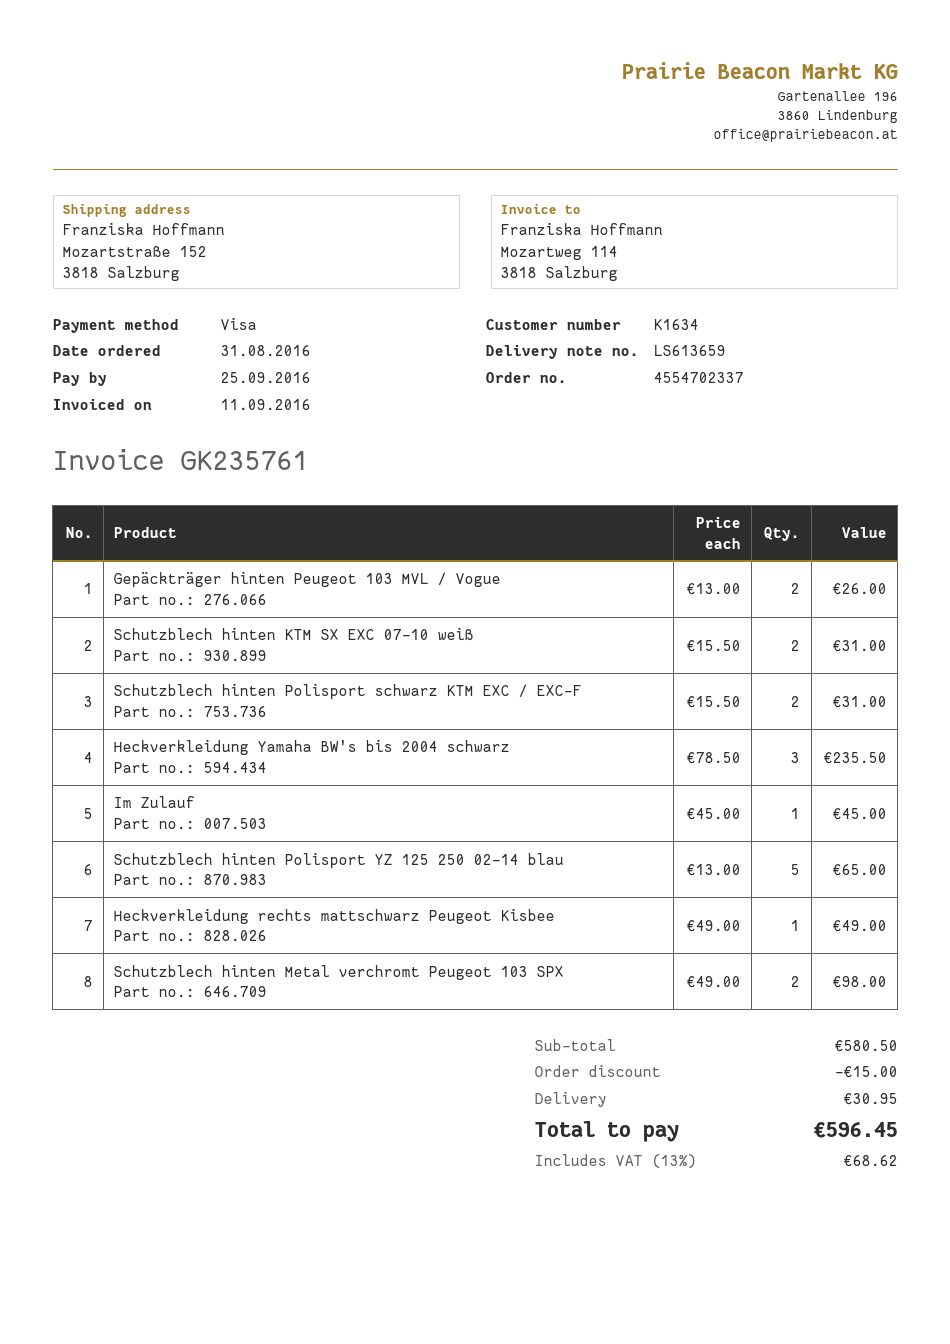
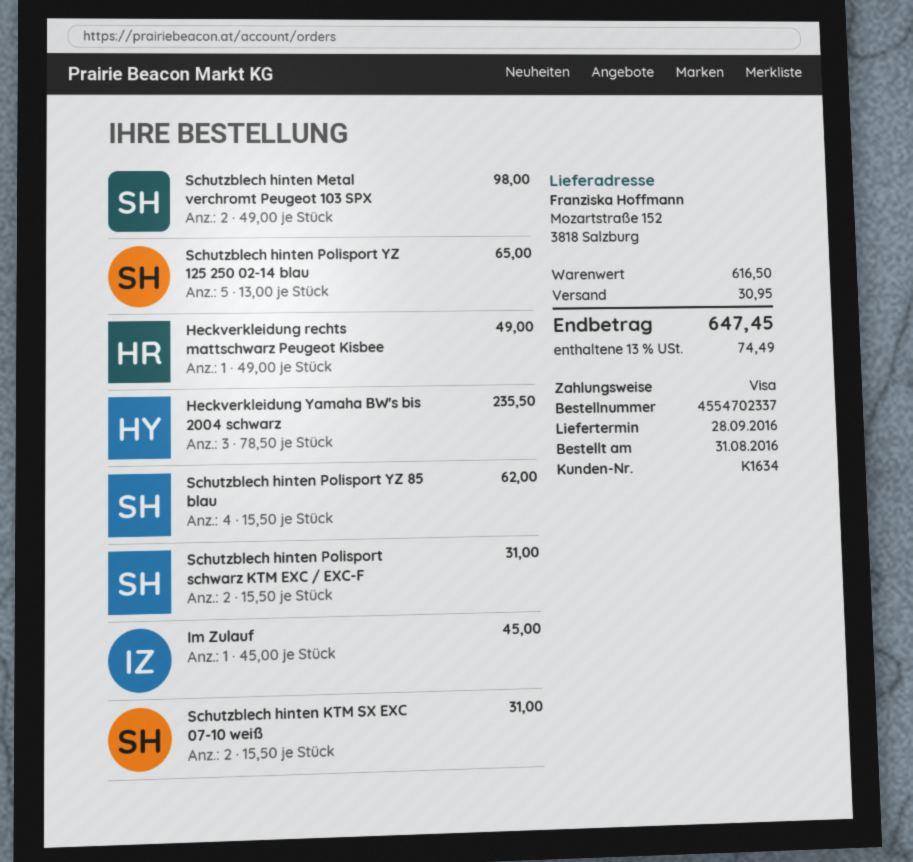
Gepäckträger hinten Peugeot 103 MVL / Vogue: 2 x 13.00 = 26.00 -> none
Schutzblech hinten Polisport YZ 85 blau: none -> 4 x 15.50 = 62.00
subtotal: 580.50 -> 616.50
discount: 15.00 -> none
tax: 13% = 68.62 -> 13% = 74.49
total: 596.45 -> 647.45

